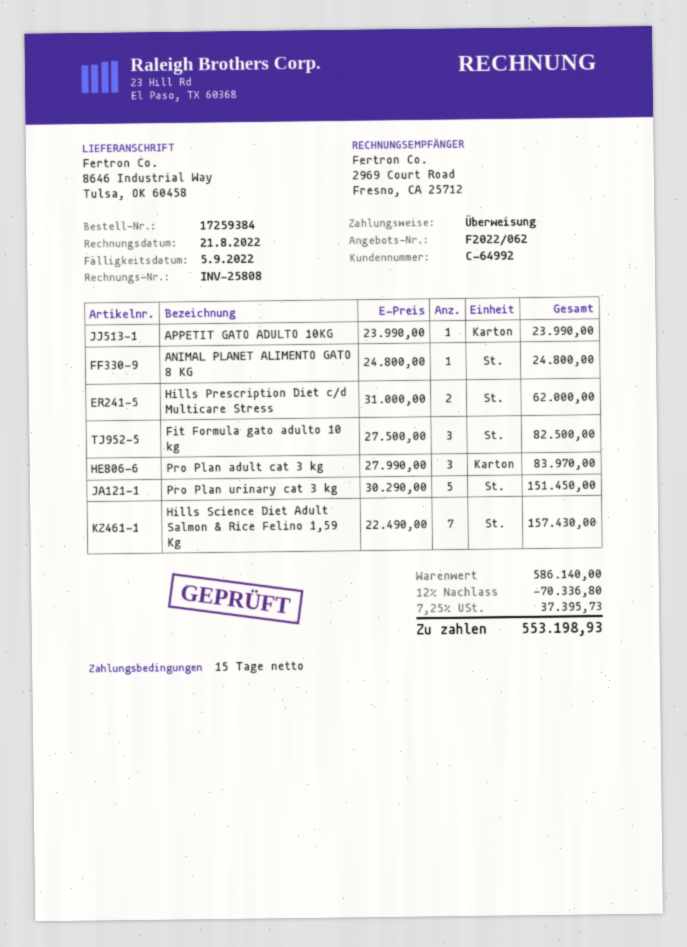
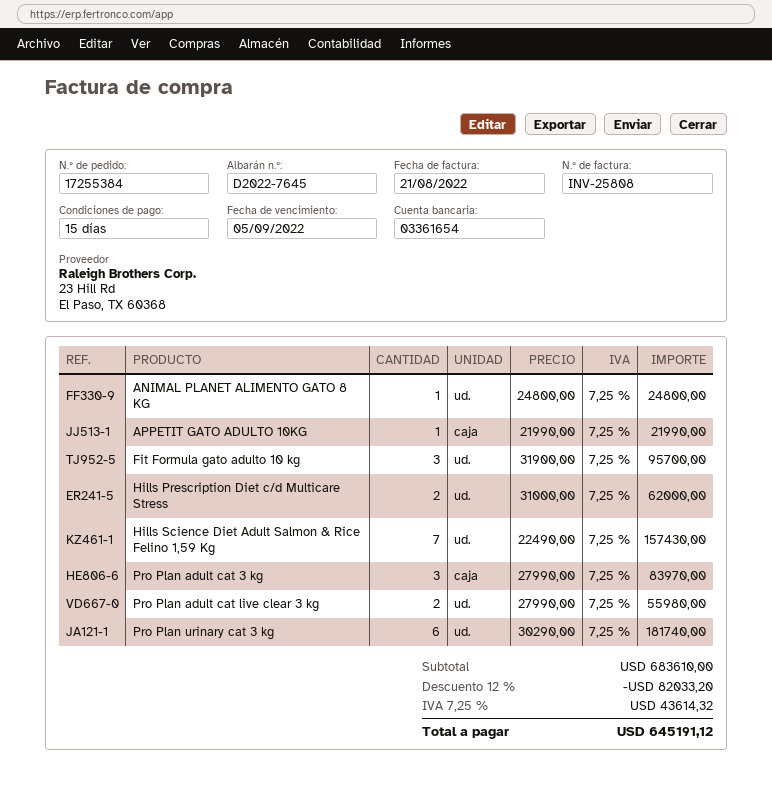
order number: 17259384 -> 17255384
APPETIT GATO ADULTO 10KG: 1 x 23990.00 = 23990.00 -> 1 x 21990.00 = 21990.00
Fit Formula gato adulto 10 kg: 3 x 27500.00 = 82500.00 -> 3 x 31900.00 = 95700.00
Pro Plan urinary cat 3 kg: 5 x 30290.00 = 151450.00 -> 6 x 30290.00 = 181740.00
Pro Plan adult cat live clear 3 kg: none -> 2 x 27990.00 = 55980.00
subtotal: 586140.00 -> 683610.00
discount: 12% = 70336.80 -> 12% = 82033.20
tax: 7.25% = 37395.73 -> 7.25% = 43614.32
total: 553198.93 -> 645191.12

